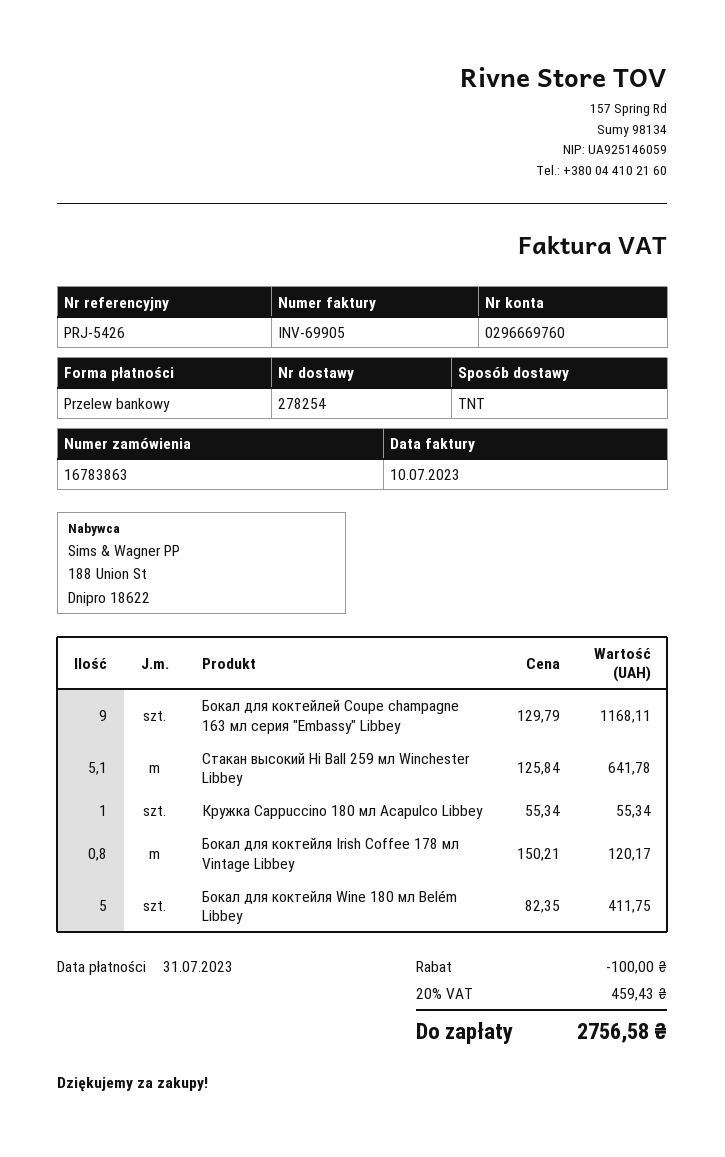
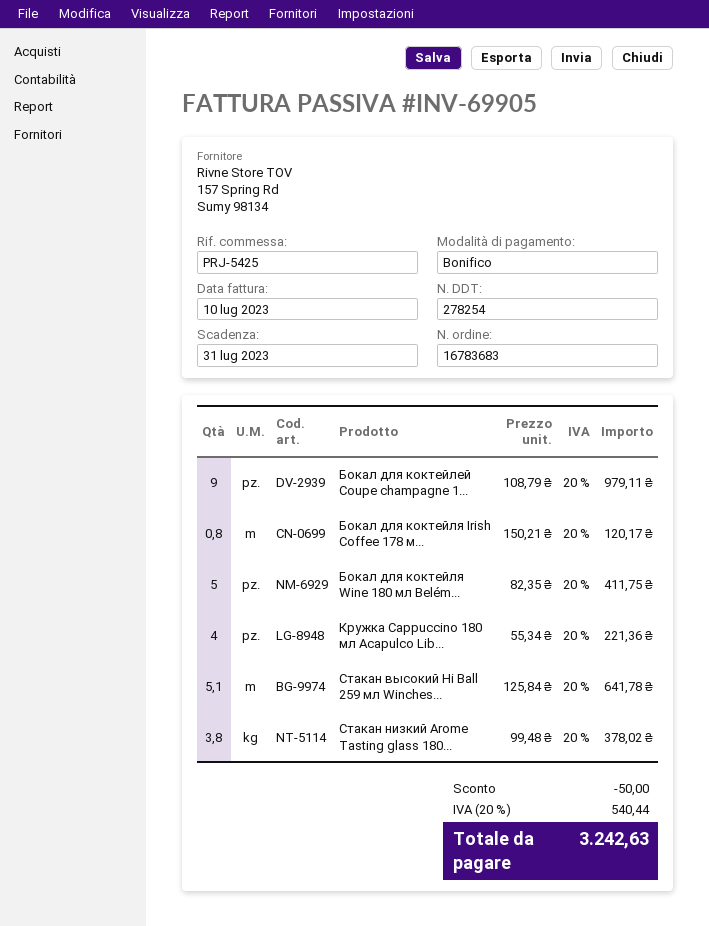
order number: 16783863 -> 16783683
reference: PRJ-5426 -> PRJ-5425
Бокал для коктейлей Coupe champagne 163 мл серия "Embassy" Libbey: 9 x 129.79 = 1168.11 -> 9 x 108.79 = 979.11
Кружка Cappuccino 180 мл Acapulco Libbey: 1 x 55.34 = 55.34 -> 4 x 55.34 = 221.36
Стакан низкий Arome Tasting glass 180...: none -> 3.8 x 99.48 = 378.02
discount: 100.00 -> 50.00
tax: 20% = 459.43 -> 20% = 540.44
total: 2756.58 -> 3242.63

